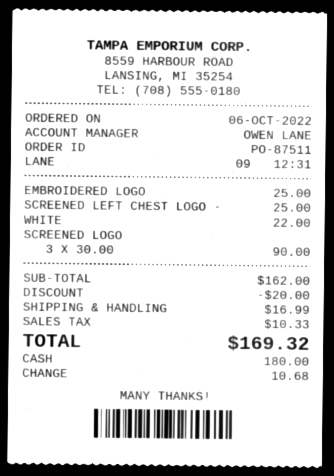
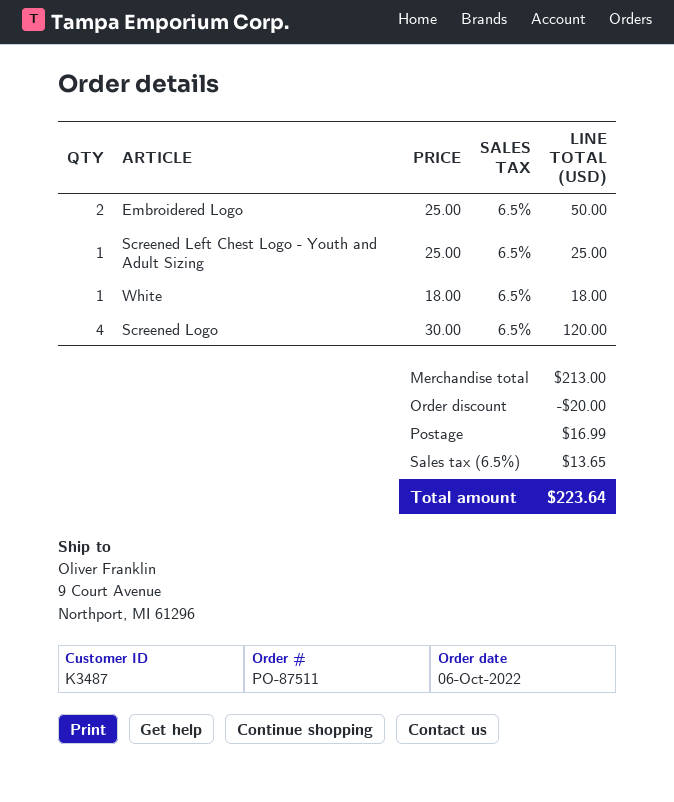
EMBROIDERED LOGO: 1 x 25.00 = 25.00 -> 2 x 25.00 = 50.00
WHITE: 1 x 22.00 = 22.00 -> 1 x 18.00 = 18.00
SCREENED LOGO: 3 x 30.00 = 90.00 -> 4 x 30.00 = 120.00
subtotal: 162.00 -> 213.00
tax: 10.33 -> 13.65
total: 169.32 -> 223.64

